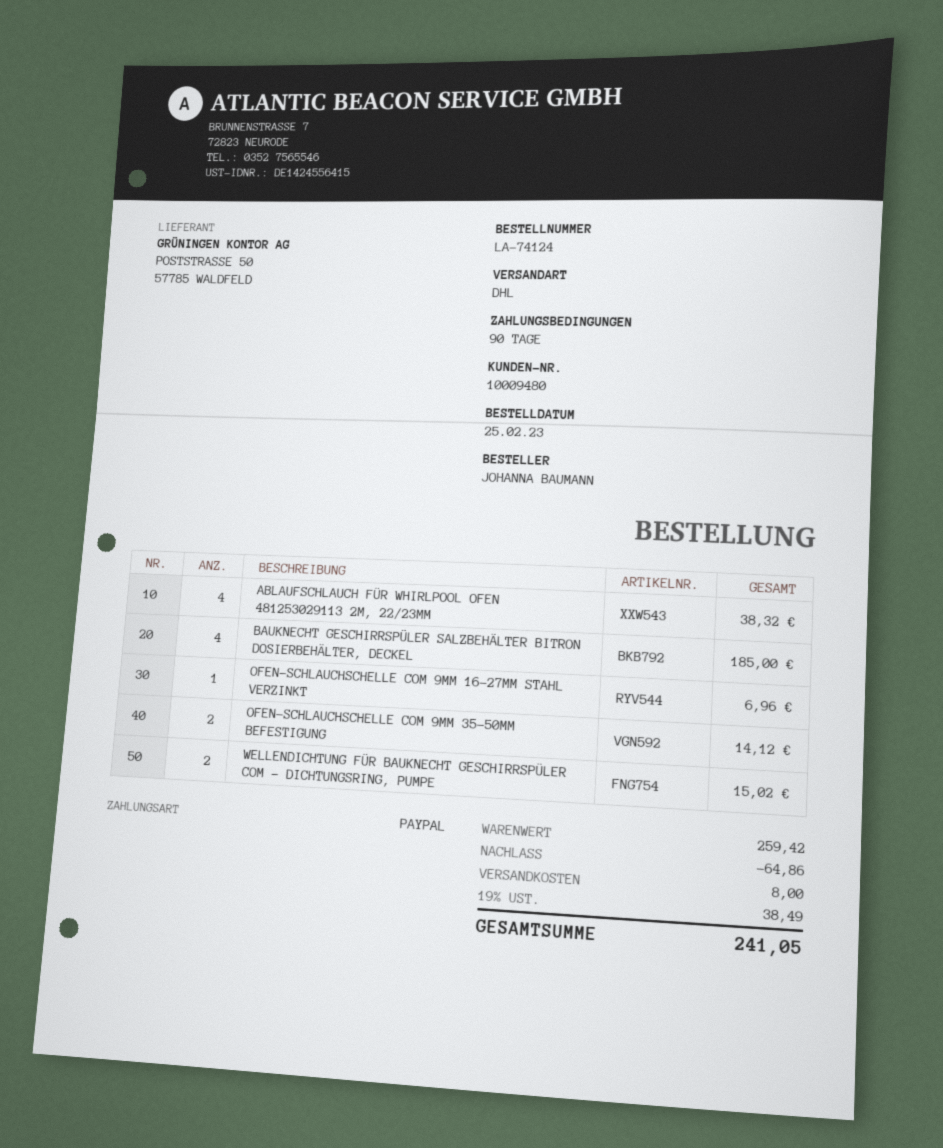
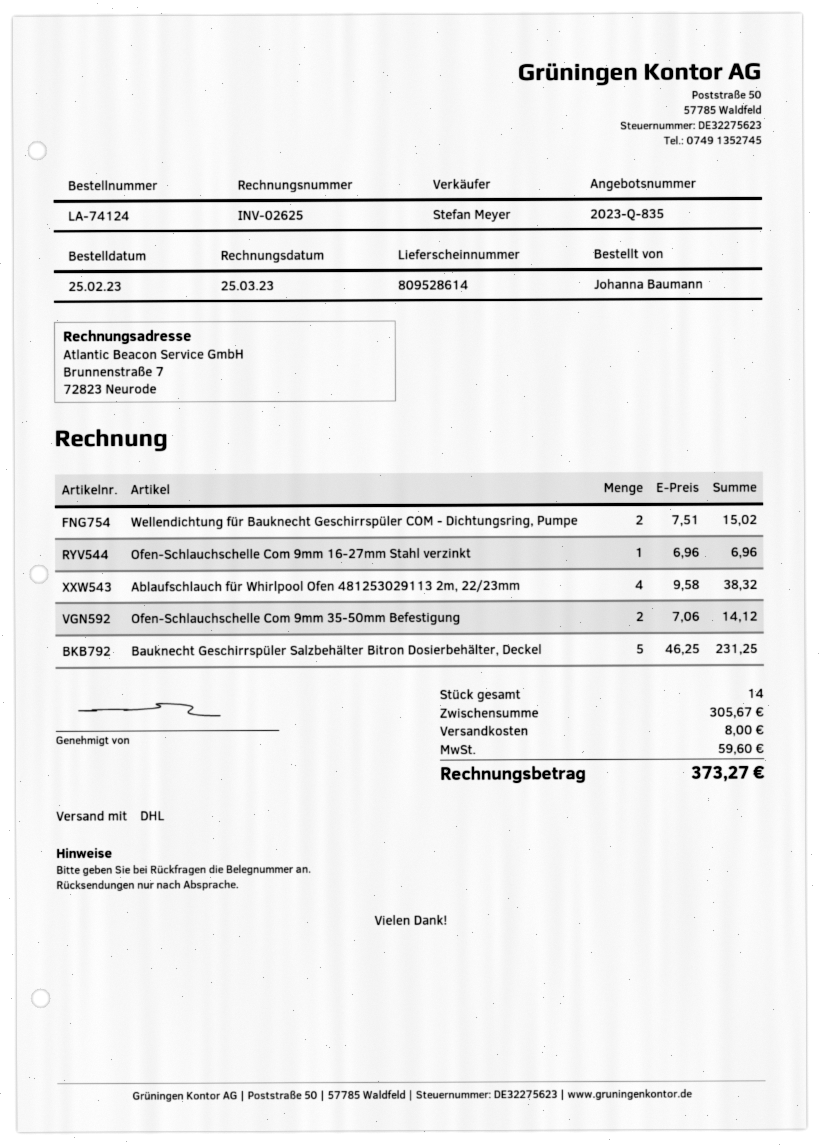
BAUKNECHT GESCHIRRSPÜLER SALZBEHÄLTER BITRON DOSIERBEHÄLTER, DECKEL: 4 for 185.00 -> 5 for 231.25
subtotal: 259.42 -> 305.67
discount: 64.86 -> none
tax: 38.49 -> 59.60
total: 241.05 -> 373.27

